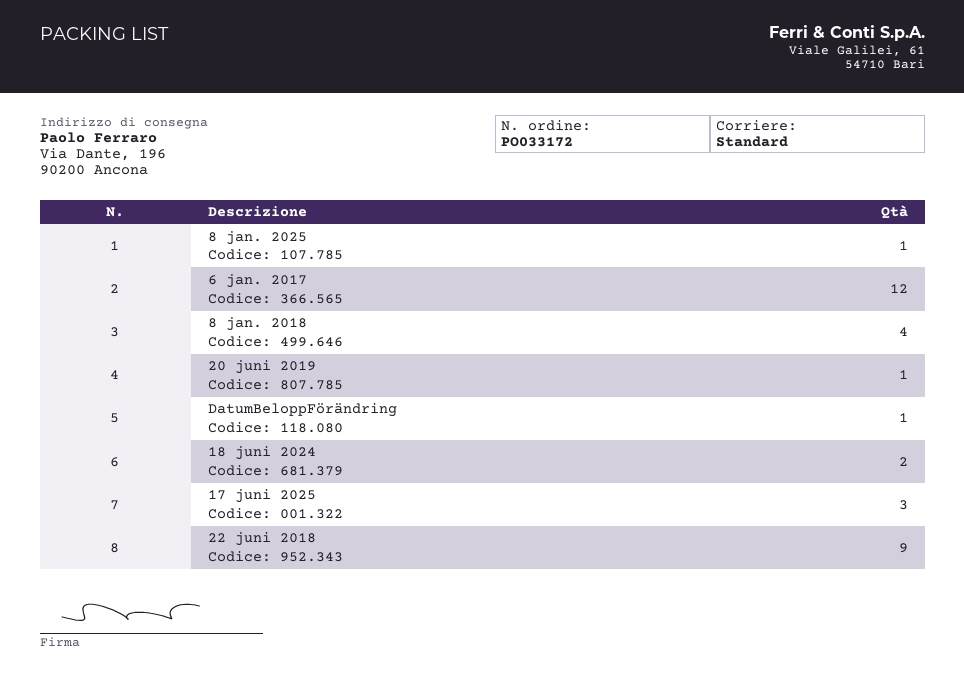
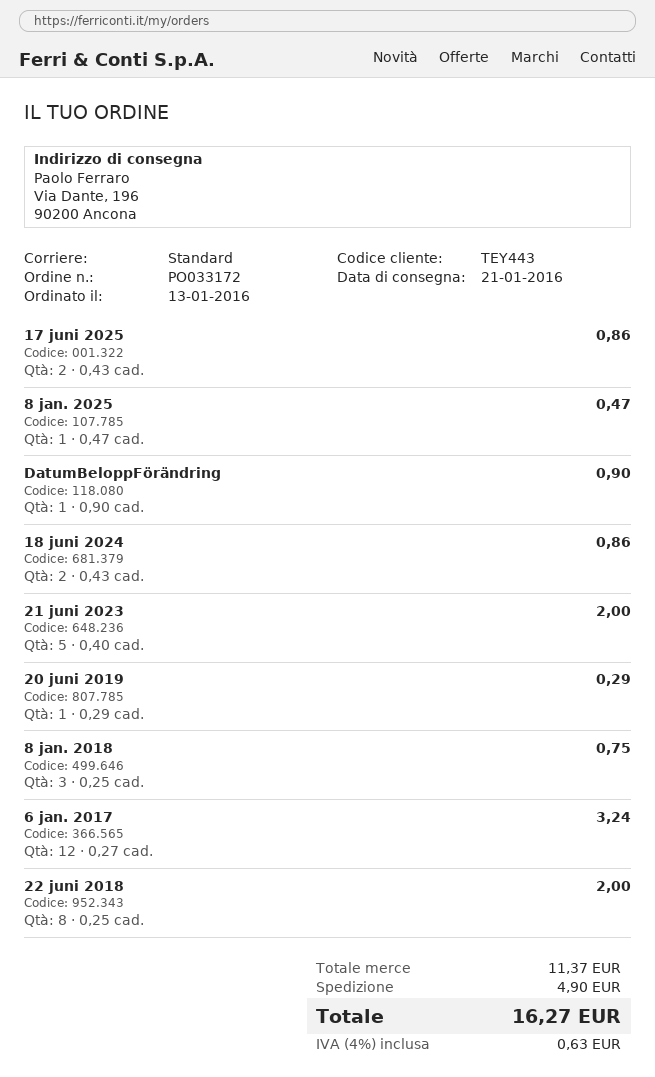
8 jan. 2018: 4 -> 3
17 juni 2025: 3 -> 2
22 juni 2018: 9 -> 8
21 juni 2023: none -> 5

